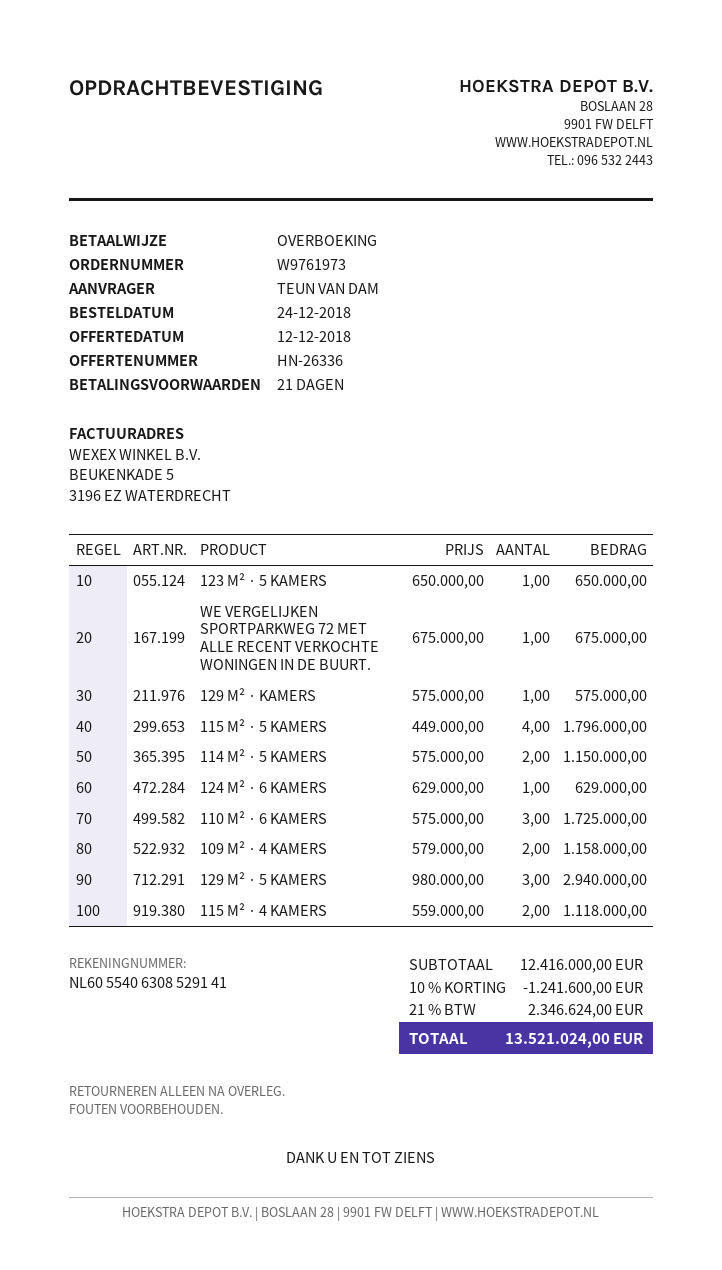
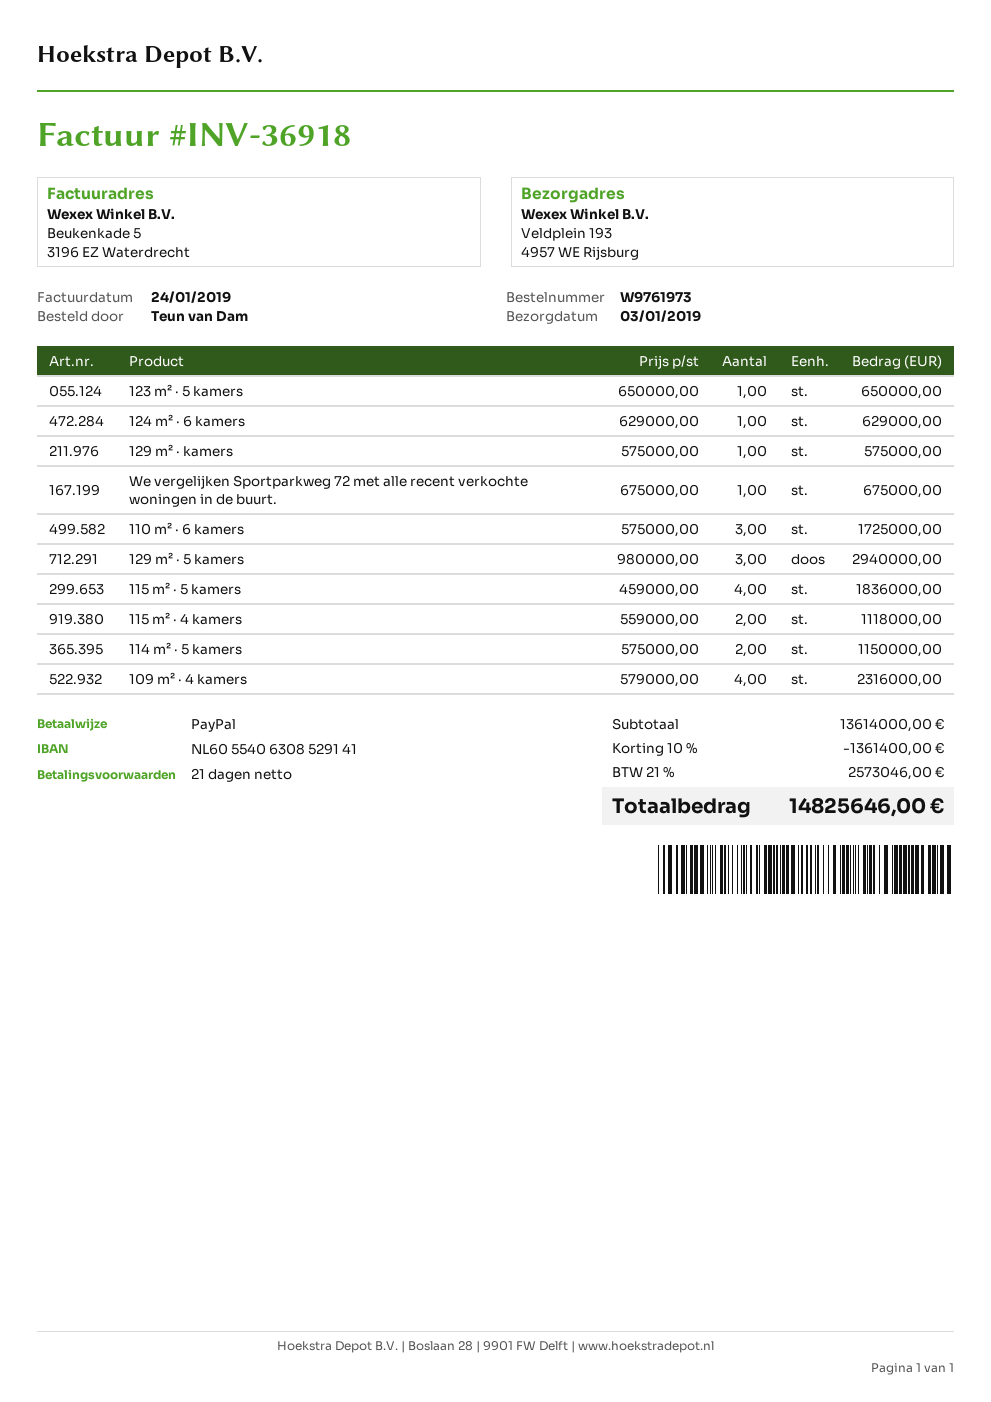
payment method: bank transfer -> PayPal
115 M² · 5 KAMERS: 4 x 449000.00 = 1796000.00 -> 4 x 459000.00 = 1836000.00
109 M² · 4 KAMERS: 2 x 579000.00 = 1158000.00 -> 4 x 579000.00 = 2316000.00
subtotal: 12416000.00 -> 13614000.00
discount: 10% = 1241600.00 -> 10% = 1361400.00
tax: 21% = 2346624.00 -> 21% = 2573046.00
total: 13521024.00 -> 14825646.00

